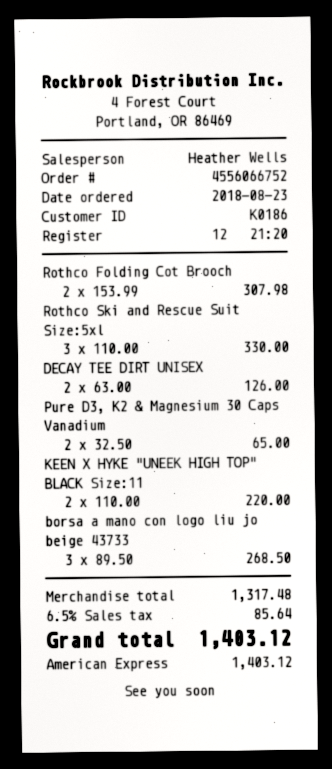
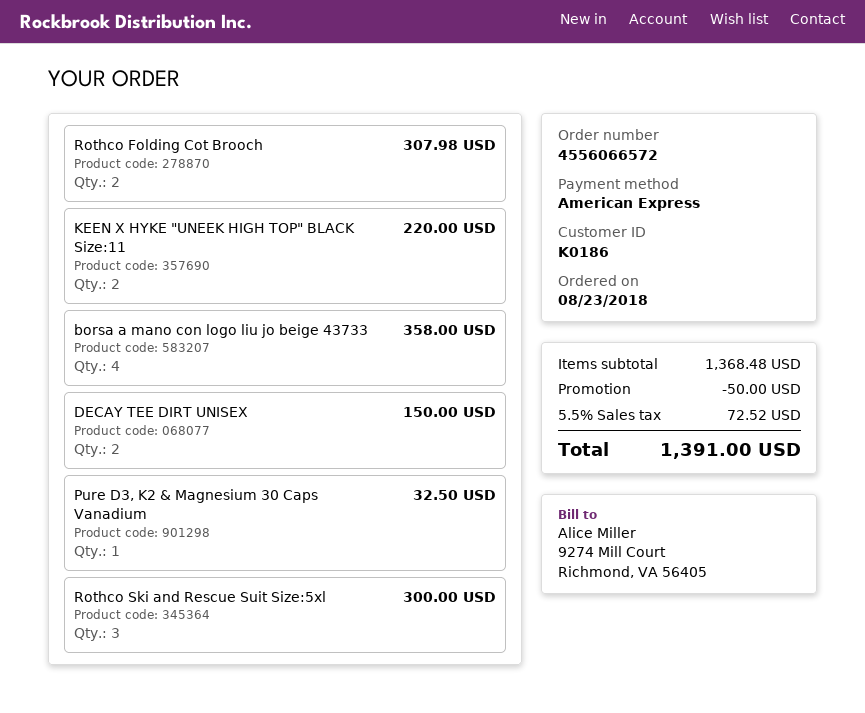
order number: 4556066752 -> 4556066572
Rothco Ski and Rescue Suit Size:5xl: 3 for 330.00 -> 3 for 300.00
DECAY TEE DIRT UNISEX: 2 for 126.00 -> 2 for 150.00
Pure D3, K2 & Magnesium 30 Caps Vanadium: 2 for 65.00 -> 1 for 32.50
borsa a mano con logo liu jo beige 43733: 3 for 268.50 -> 4 for 358.00
subtotal: 1317.48 -> 1368.48
discount: none -> 50.00
tax: 6.5% = 85.64 -> 5.5% = 72.52
total: 1403.12 -> 1391.00

